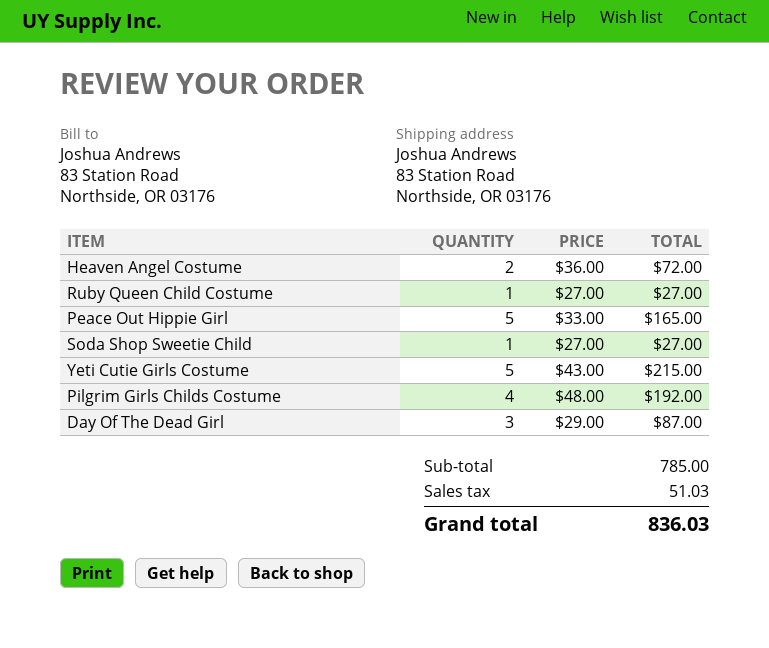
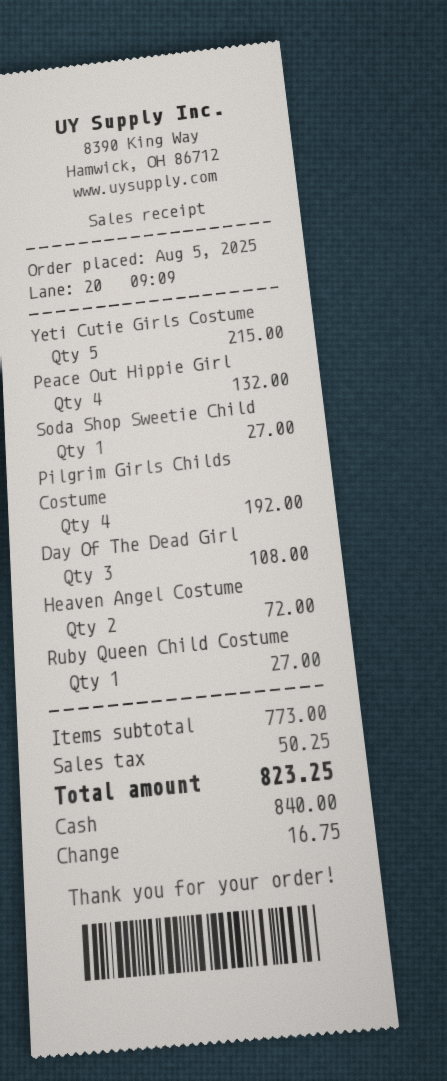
Peace Out Hippie Girl: 5 for 165.00 -> 4 for 132.00
Day Of The Dead Girl: 3 for 87.00 -> 3 for 108.00
subtotal: 785.00 -> 773.00
tax: 51.03 -> 50.25
total: 836.03 -> 823.25

